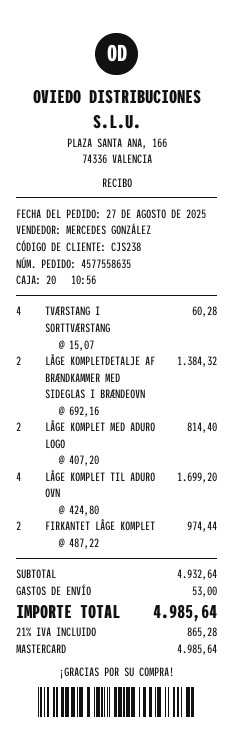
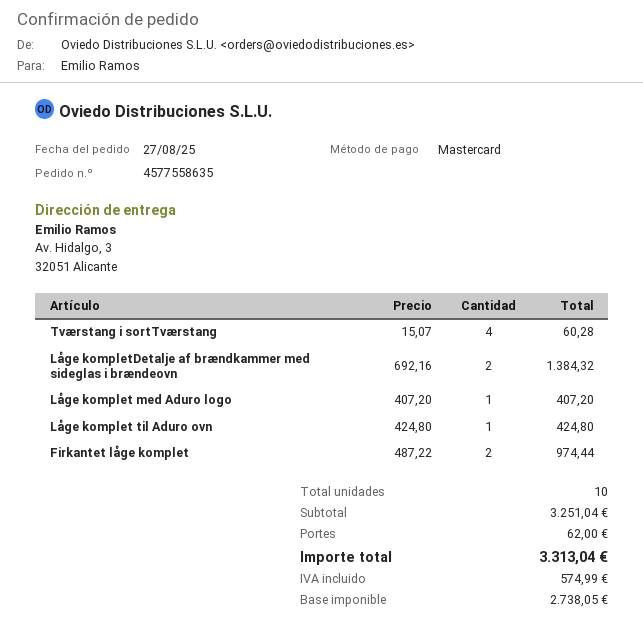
LÅGE KOMPLET MED ADURO LOGO: 2 x 407.20 = 814.40 -> 1 x 407.20 = 407.20
LÅGE KOMPLET TIL ADURO OVN: 4 x 424.80 = 1699.20 -> 1 x 424.80 = 424.80
subtotal: 4932.64 -> 3251.04
shipping: 53.00 -> 62.00
tax: 865.28 -> 574.99
total: 4985.64 -> 3313.04

